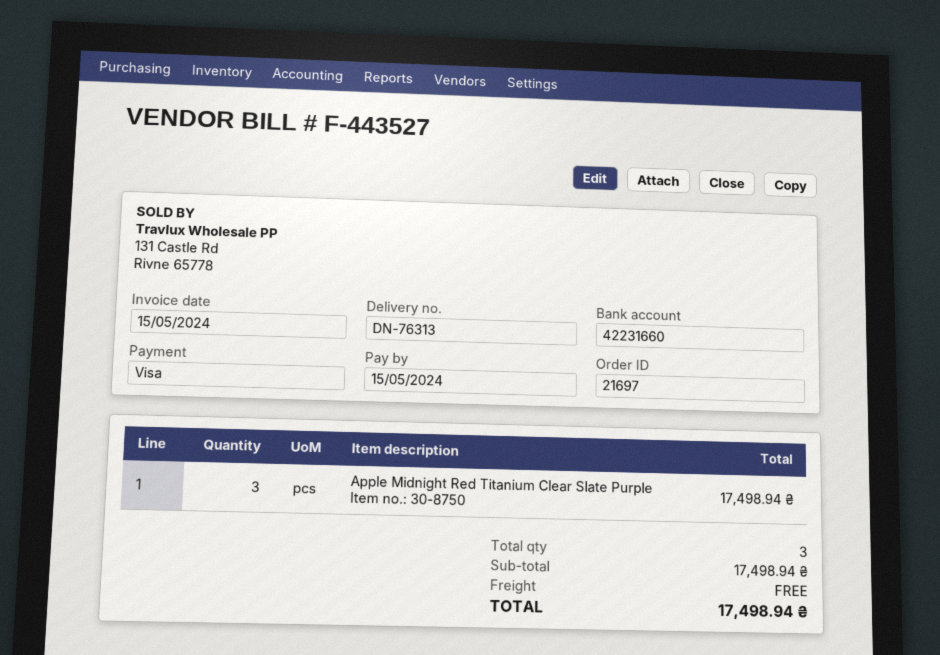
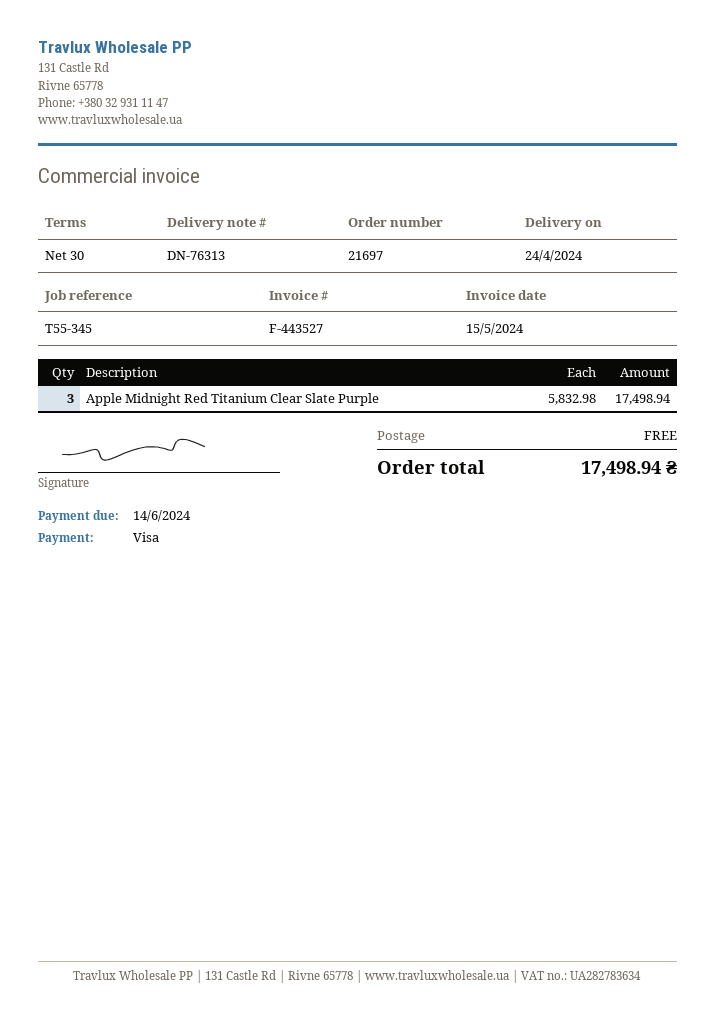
due date: 2024-05-15 -> 2024-06-14

